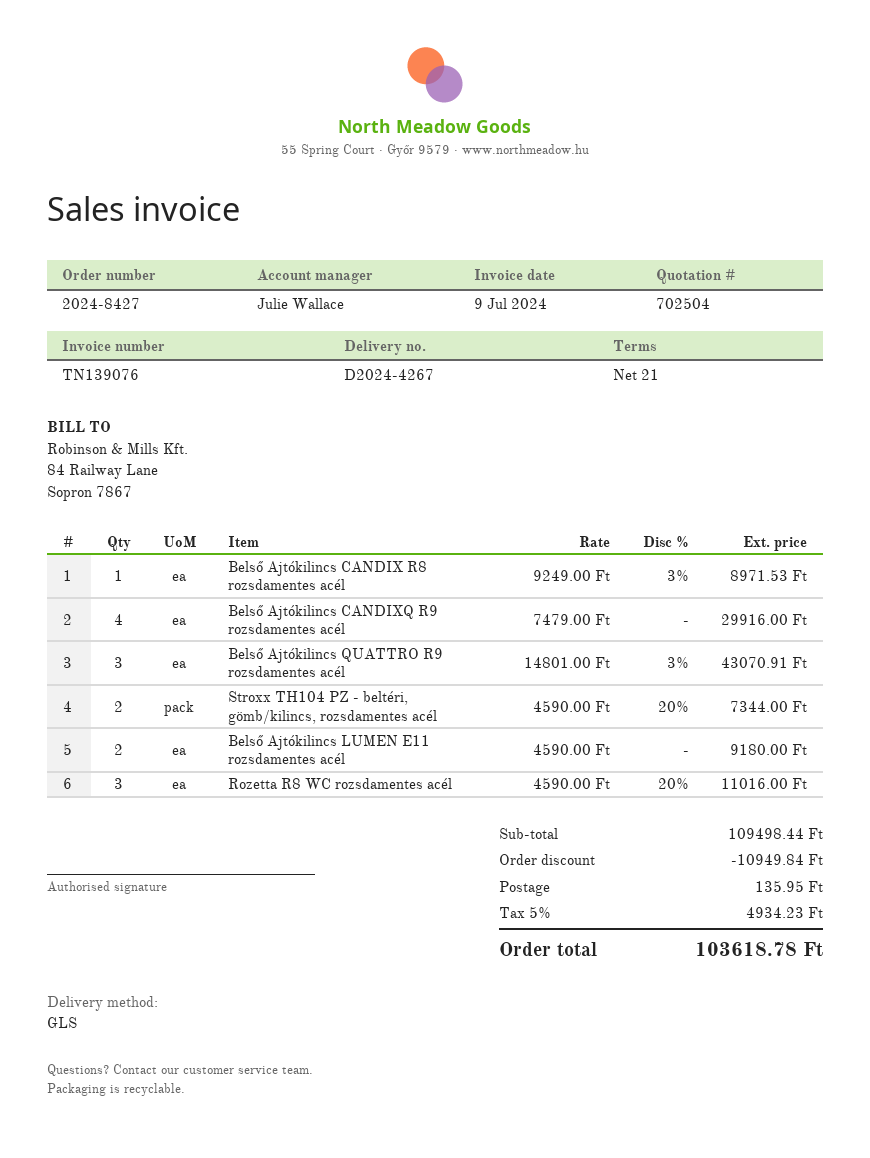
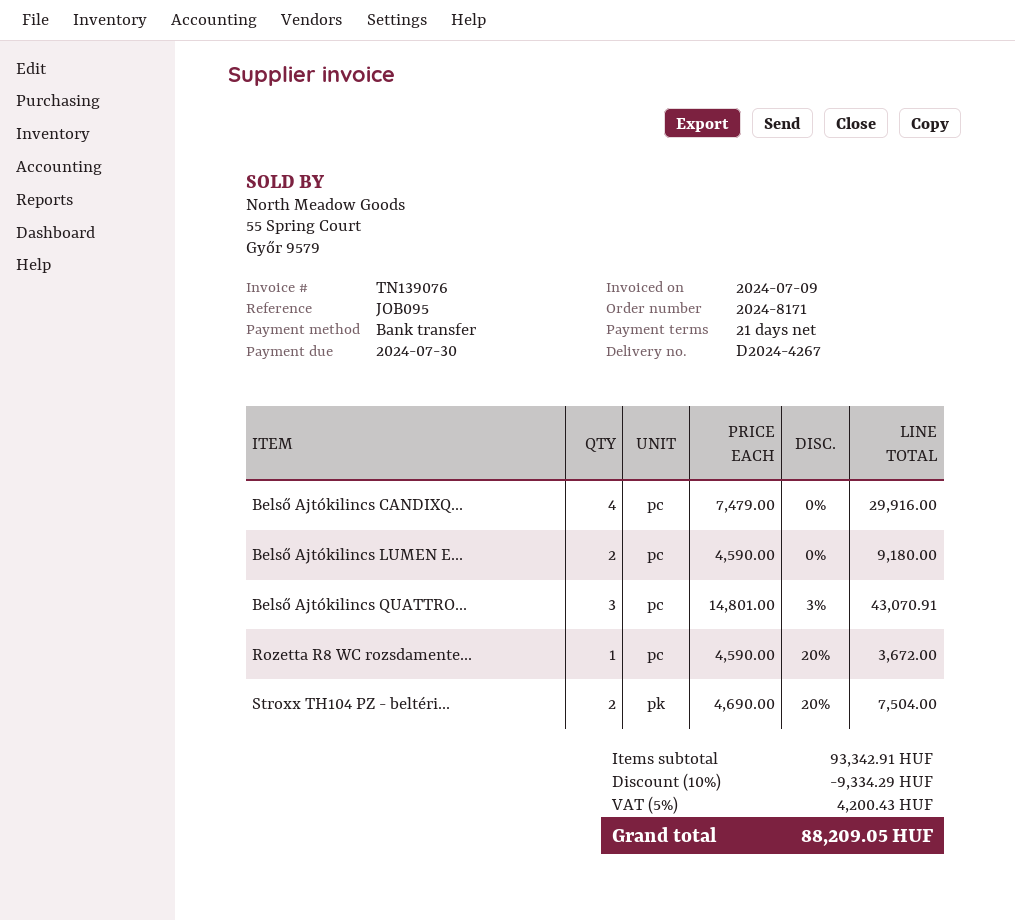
order number: 2024-8427 -> 2024-8171
Belső Ajtókilincs CANDIX R8 rozsdamentes acél: 1 x 9249.00 - 3% = 8971.53 -> none
Stroxx TH104 PZ - beltéri, gömb/kilincs, rozsdamentes acél: 2 x 4590.00 - 20% = 7344.00 -> 2 x 4690.00 - 20% = 7504.00
Rozetta R8 WC rozsdamentes acél: 3 x 4590.00 - 20% = 11016.00 -> 1 x 4590.00 - 20% = 3672.00
subtotal: 109498.44 -> 93342.91
discount: 10949.84 -> 9334.29
shipping: 135.95 -> none
tax: 5% = 4934.23 -> 5% = 4200.43
total: 103618.78 -> 88209.05

